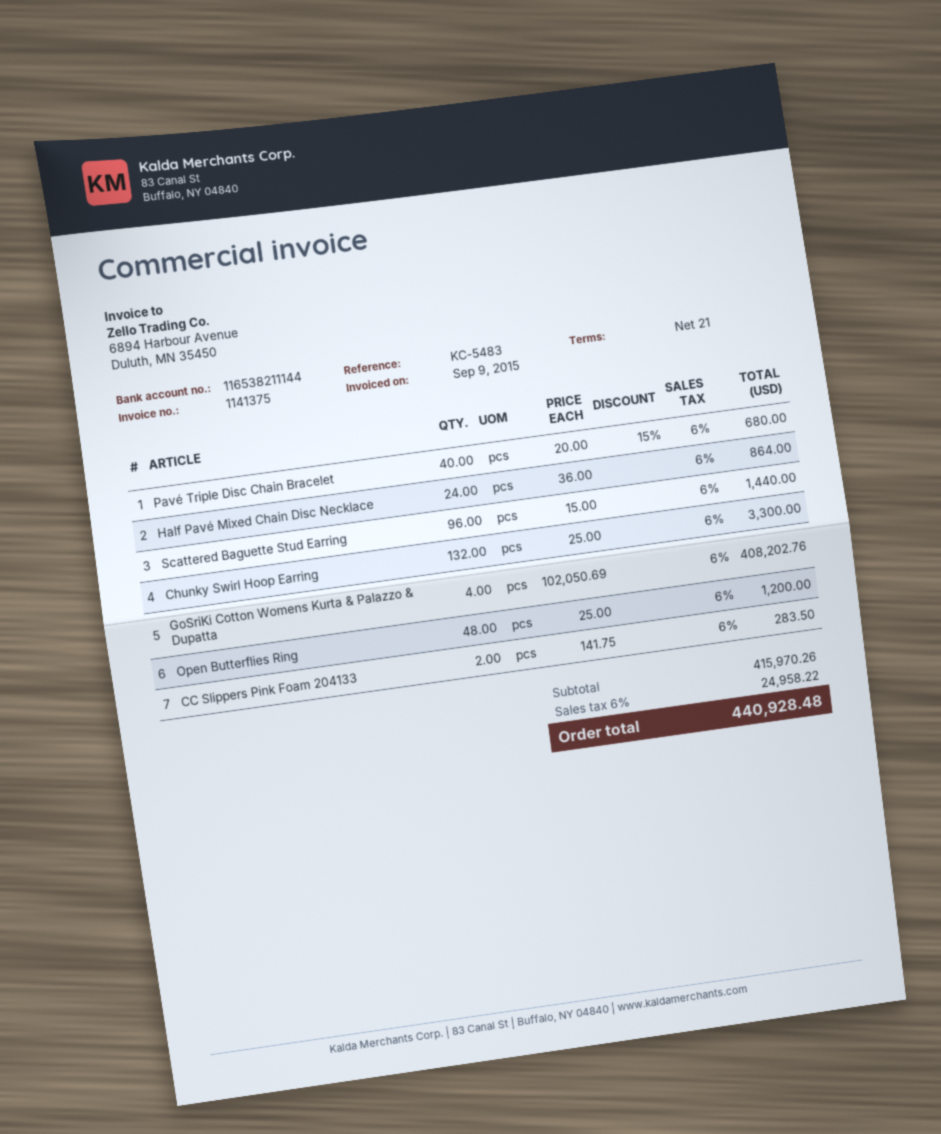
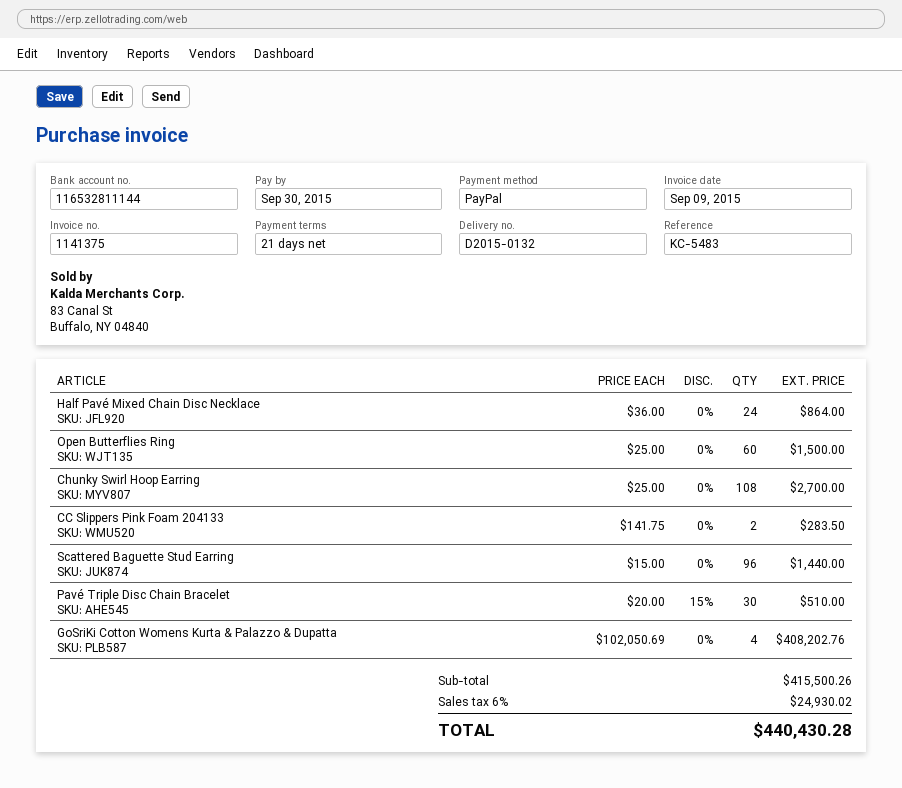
bank account: 116538211144 -> 116532811144
Pavé Triple Disc Chain Bracelet: 40 x 20.00 - 15% = 680.00 -> 30 x 20.00 - 15% = 510.00
Chunky Swirl Hoop Earring: 132 x 25.00 = 3300.00 -> 108 x 25.00 = 2700.00
Open Butterflies Ring: 48 x 25.00 = 1200.00 -> 60 x 25.00 = 1500.00
subtotal: 415970.26 -> 415500.26
tax: 6% = 24958.22 -> 6% = 24930.02
total: 440928.48 -> 440430.28

